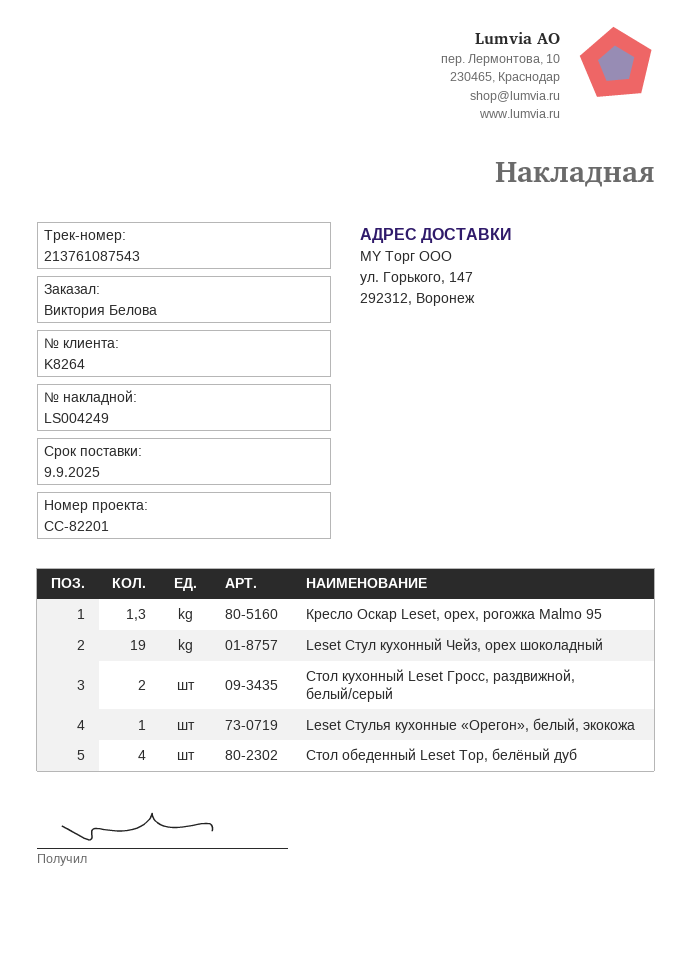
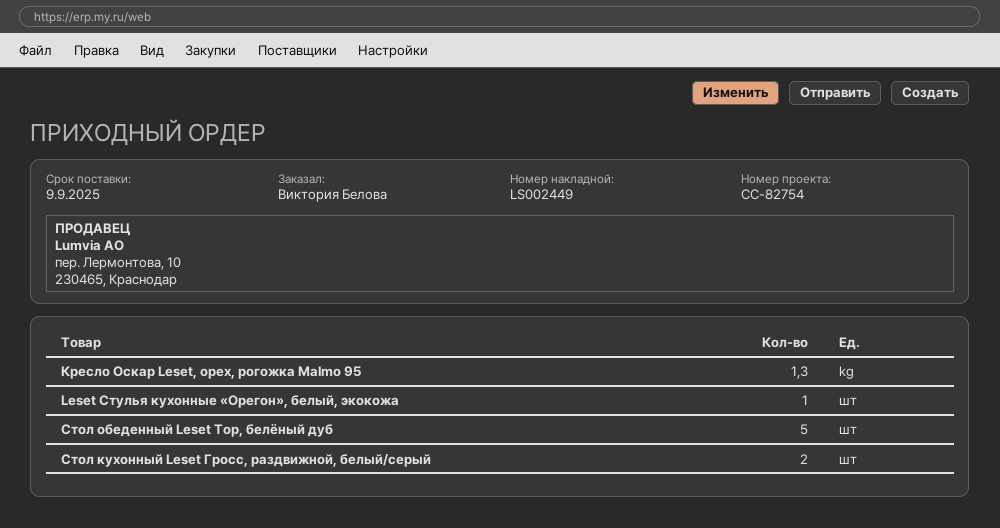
delivery note number: LS004249 -> LS002449
reference: CC-82201 -> CC-82754
Leset Стул кухонный Чейз, орех шоколадный: 19 -> none
Стол обеденный Leset Тор, белёный дуб: 4 -> 5

